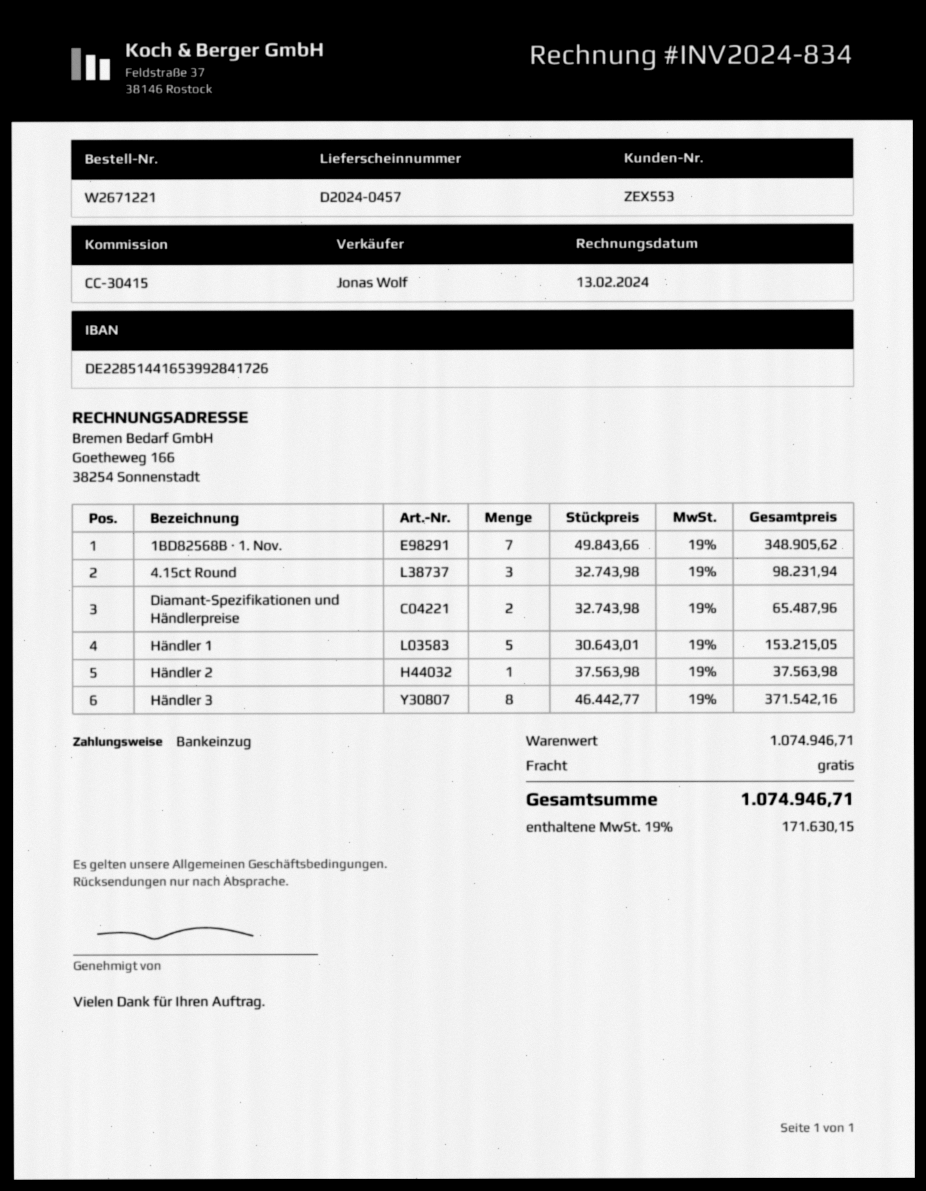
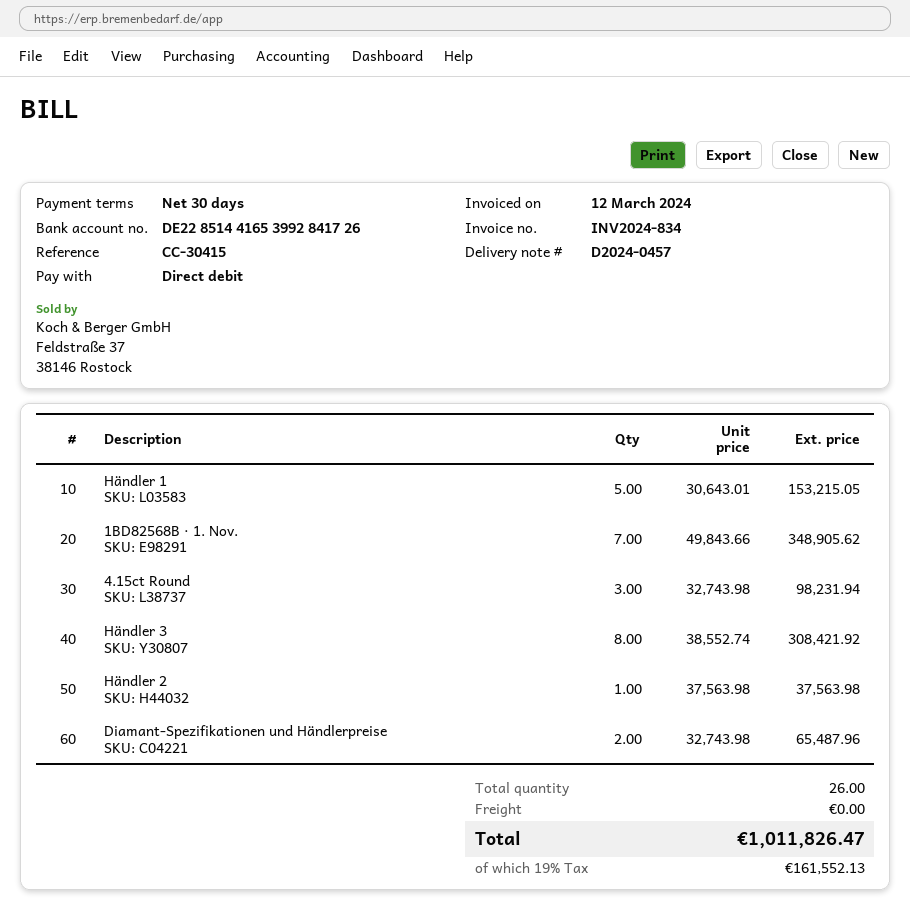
invoice date: 2024-02-13 -> 2024-03-12
Händler 3: 8 x 46442.77 = 371542.16 -> 8 x 38552.74 = 308421.92
tax: 19% = 171630.15 -> 19% = 161552.13
total: 1074946.71 -> 1011826.47

